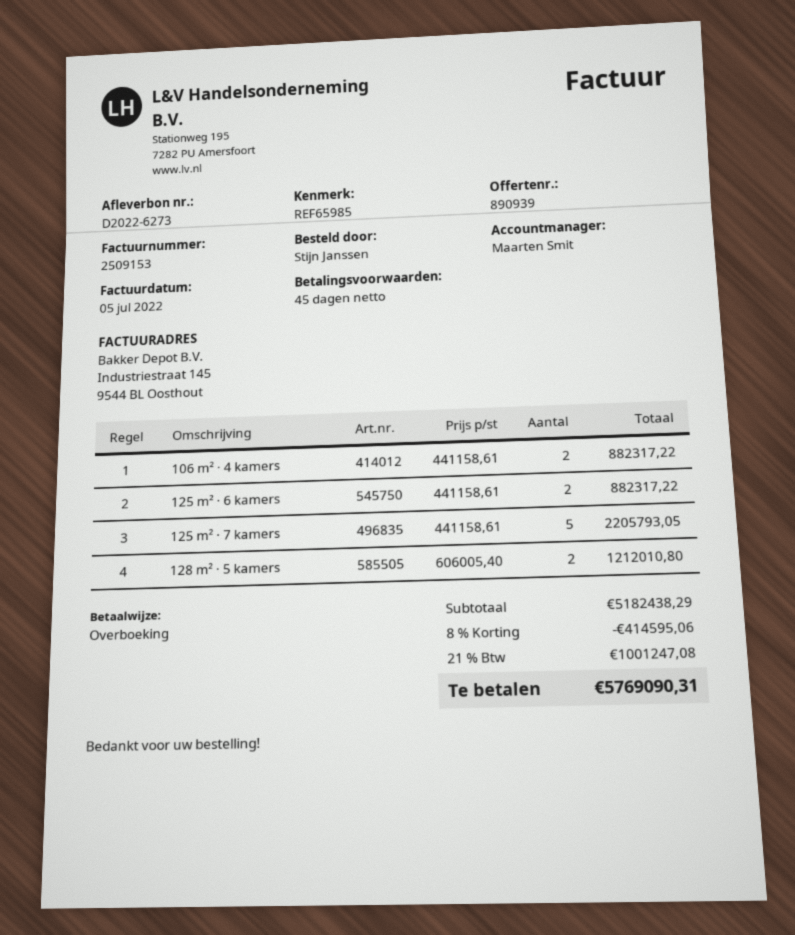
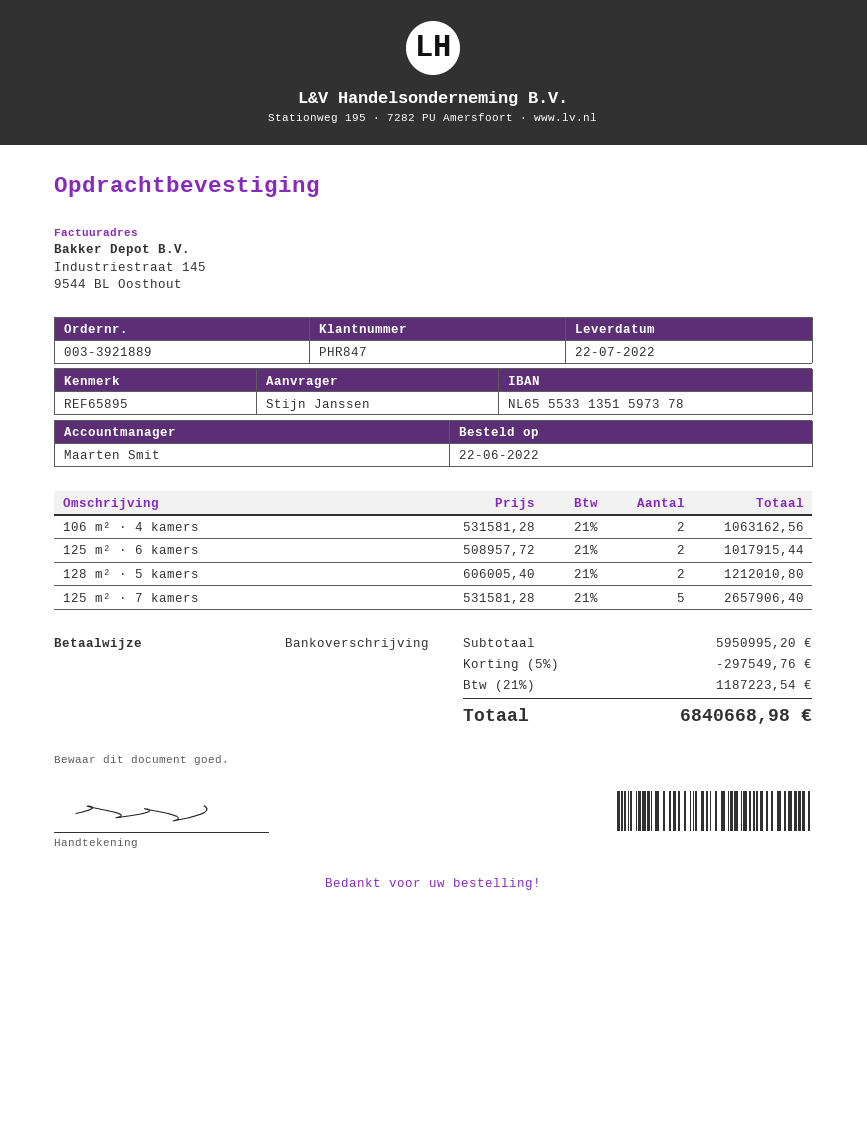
reference: REF65985 -> REF65895
106 m² · 4 kamers: 2 x 441158.61 = 882317.22 -> 2 x 531581.28 = 1063162.56
125 m² · 6 kamers: 2 x 441158.61 = 882317.22 -> 2 x 508957.72 = 1017915.44
125 m² · 7 kamers: 5 x 441158.61 = 2205793.05 -> 5 x 531581.28 = 2657906.40
subtotal: 5182438.29 -> 5950995.20
discount: 8% = 414595.06 -> 5% = 297549.76
tax: 21% = 1001247.08 -> 21% = 1187223.54
total: 5769090.31 -> 6840668.98

